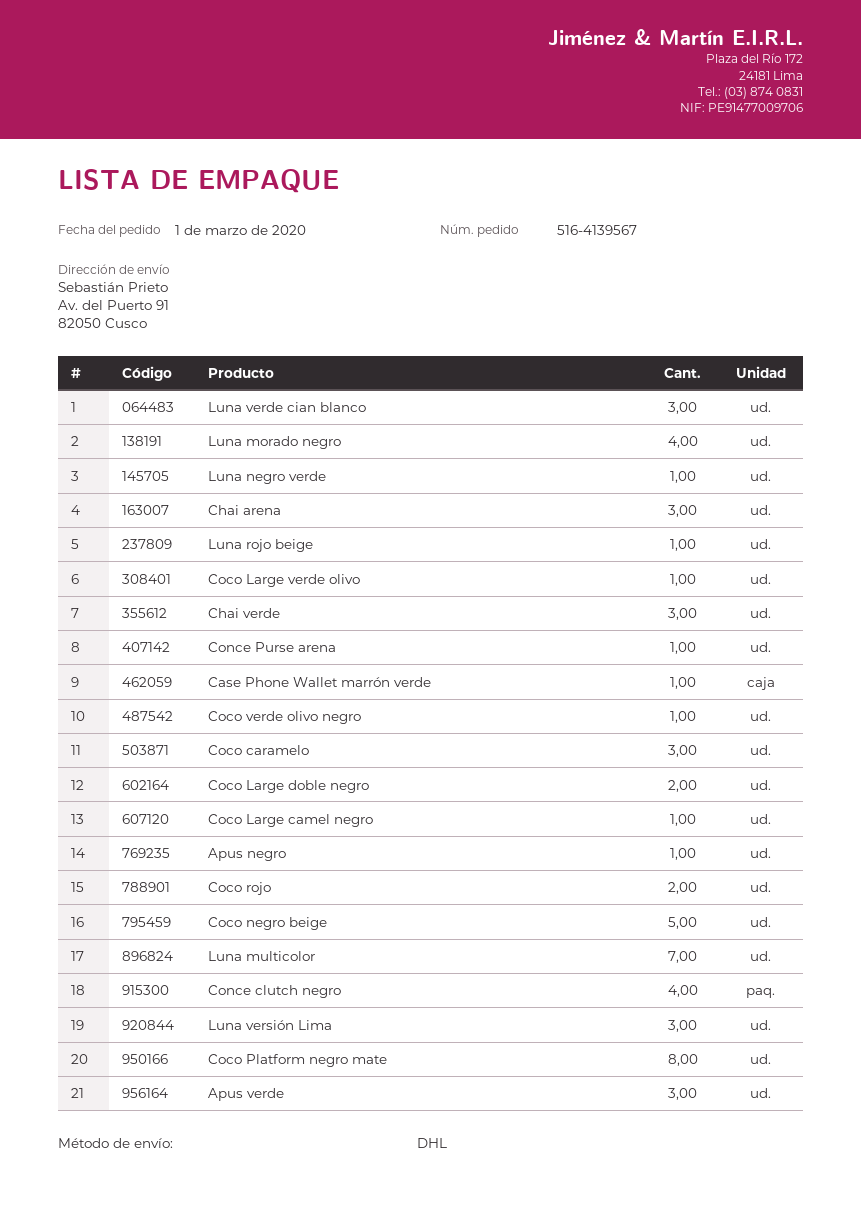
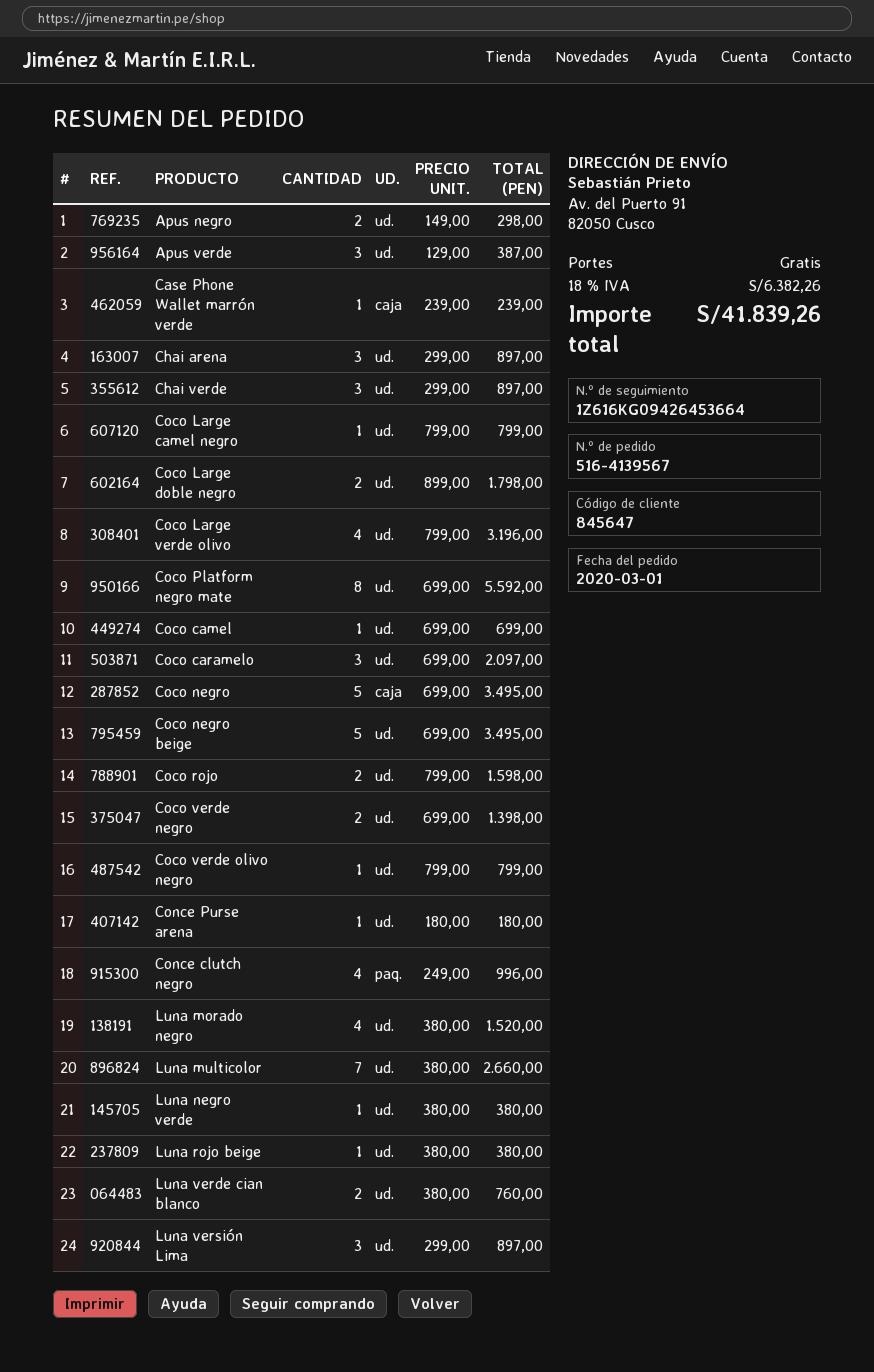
Luna verde cian blanco: 3 -> 2
Coco Large verde olivo: 1 -> 4
Apus negro: 1 -> 2
Coco camel: none -> 1
Coco negro: none -> 5
Coco verde negro: none -> 2

